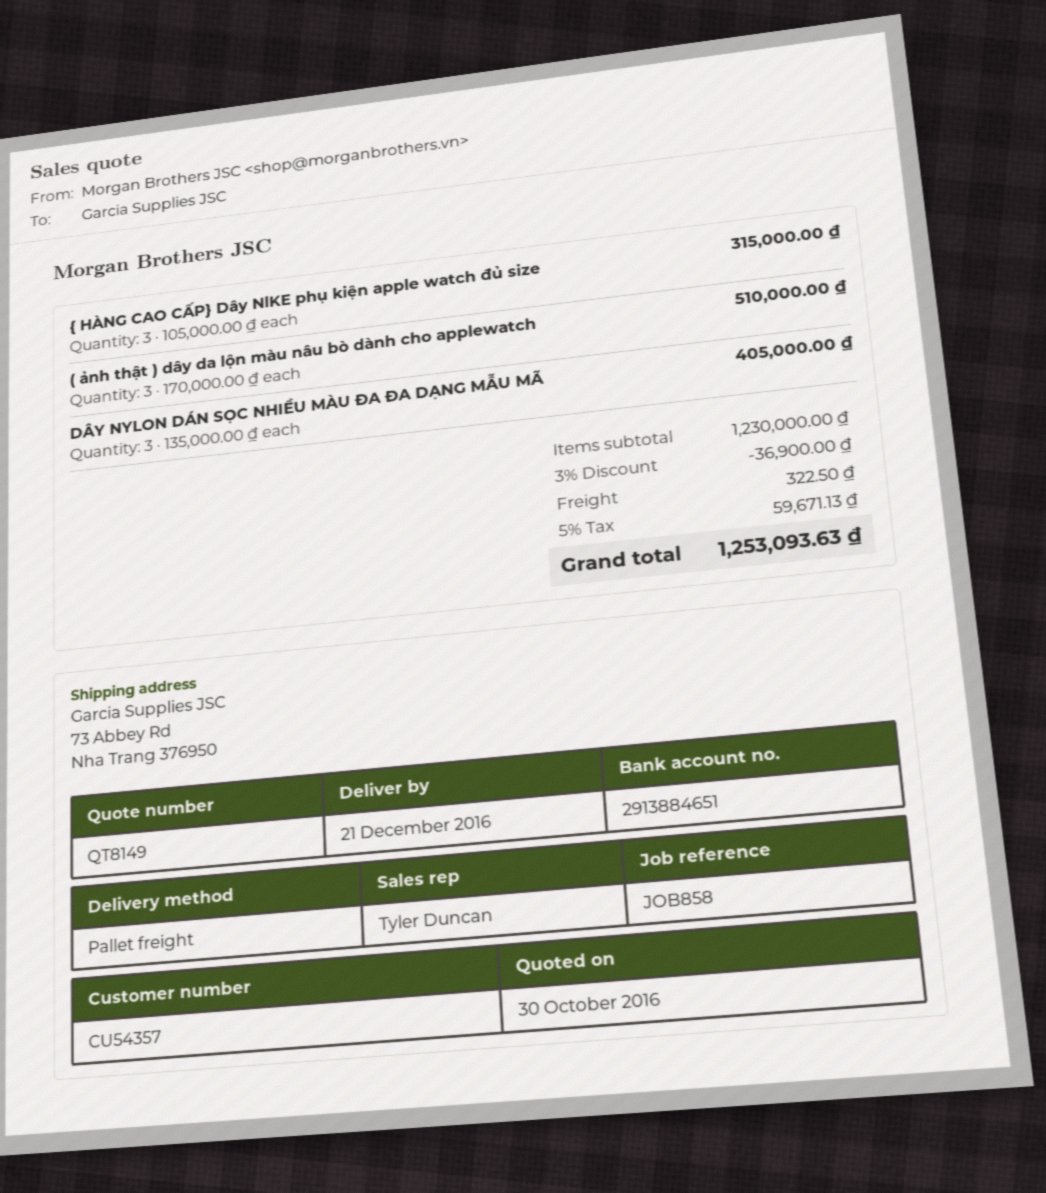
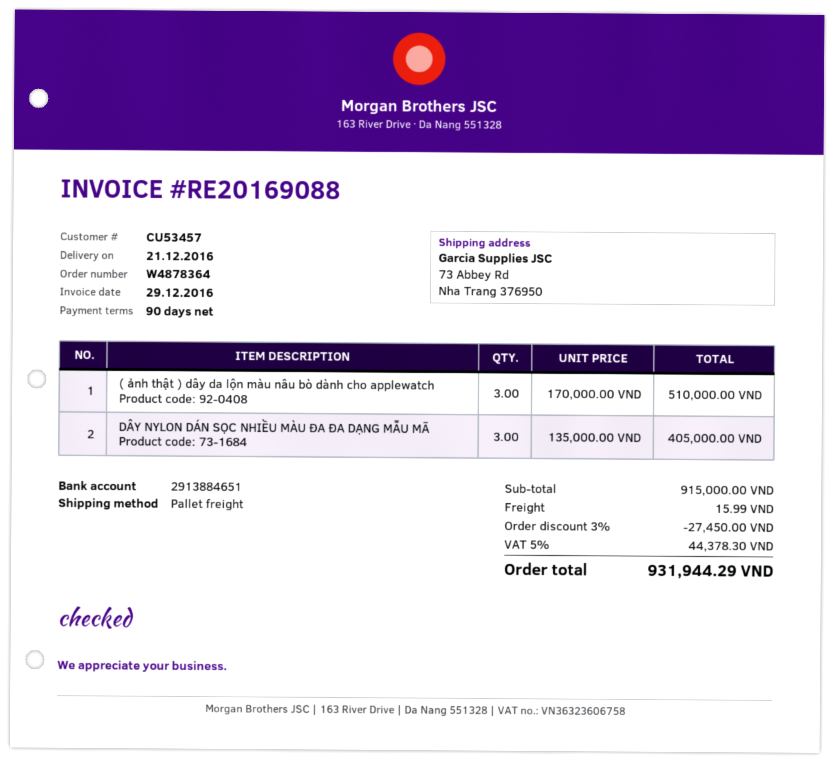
customer number: CU54357 -> CU53457
{ HÀNG CAO CẤP} Dây NlKE phụ kiện apple watch đủ size: 3 x 105000.00 = 315000.00 -> none
subtotal: 1230000.00 -> 915000.00
discount: 3% = 36900.00 -> 3% = 27450.00
shipping: 322.50 -> 15.99
tax: 5% = 59671.13 -> 5% = 44378.30
total: 1253093.63 -> 931944.29

